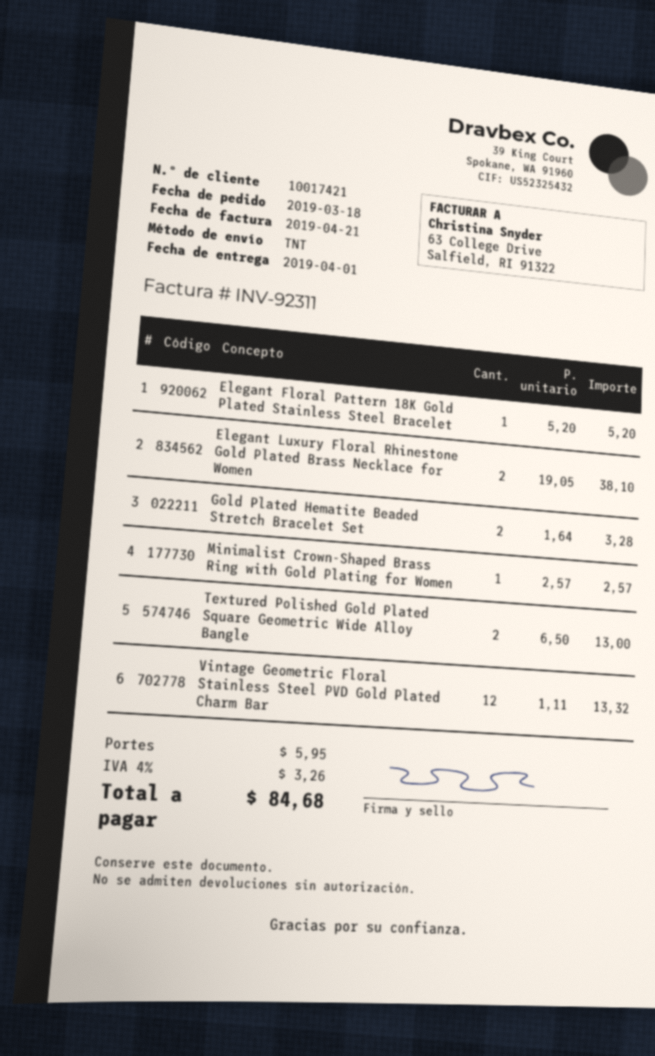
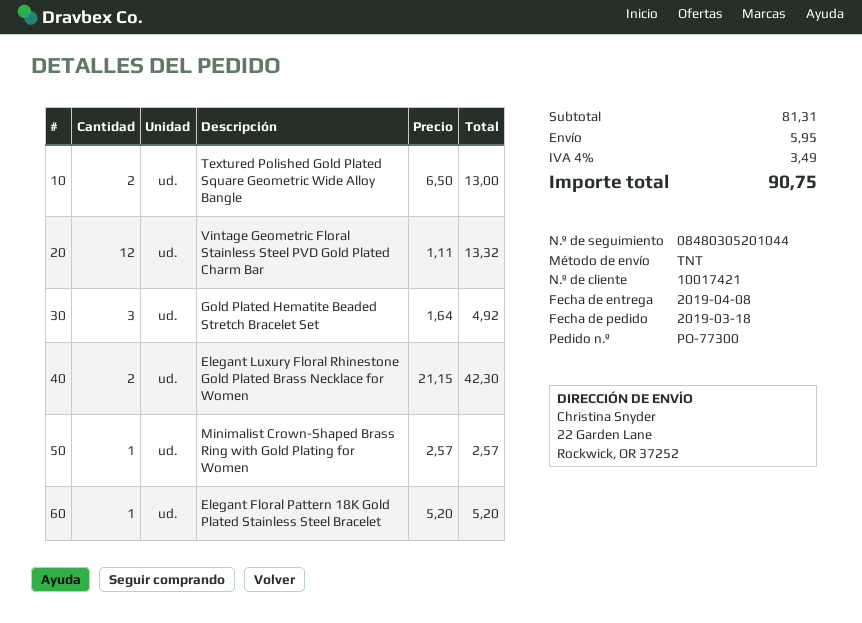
delivery date: 2019-04-01 -> 2019-04-08
Elegant Luxury Floral Rhinestone Gold Plated Brass Necklace for Women: 2 x 19.05 = 38.10 -> 2 x 21.15 = 42.30
Gold Plated Hematite Beaded Stretch Bracelet Set: 2 x 1.64 = 3.28 -> 3 x 1.64 = 4.92
tax: 4% = 3.26 -> 4% = 3.49
total: 84.68 -> 90.75

